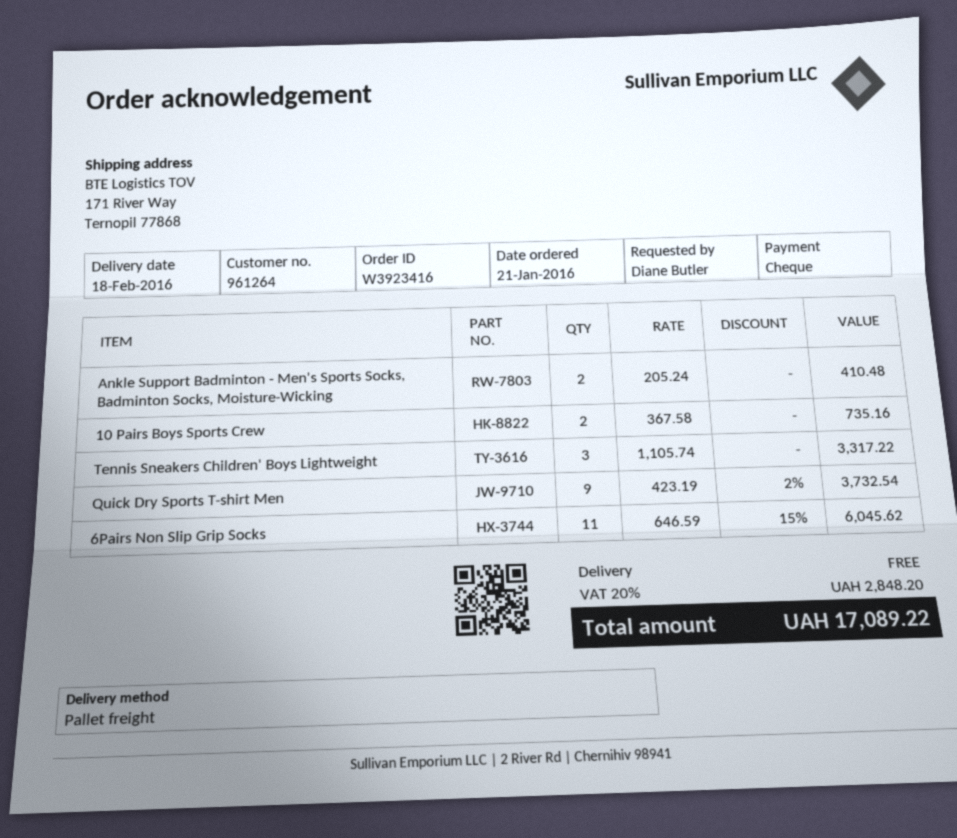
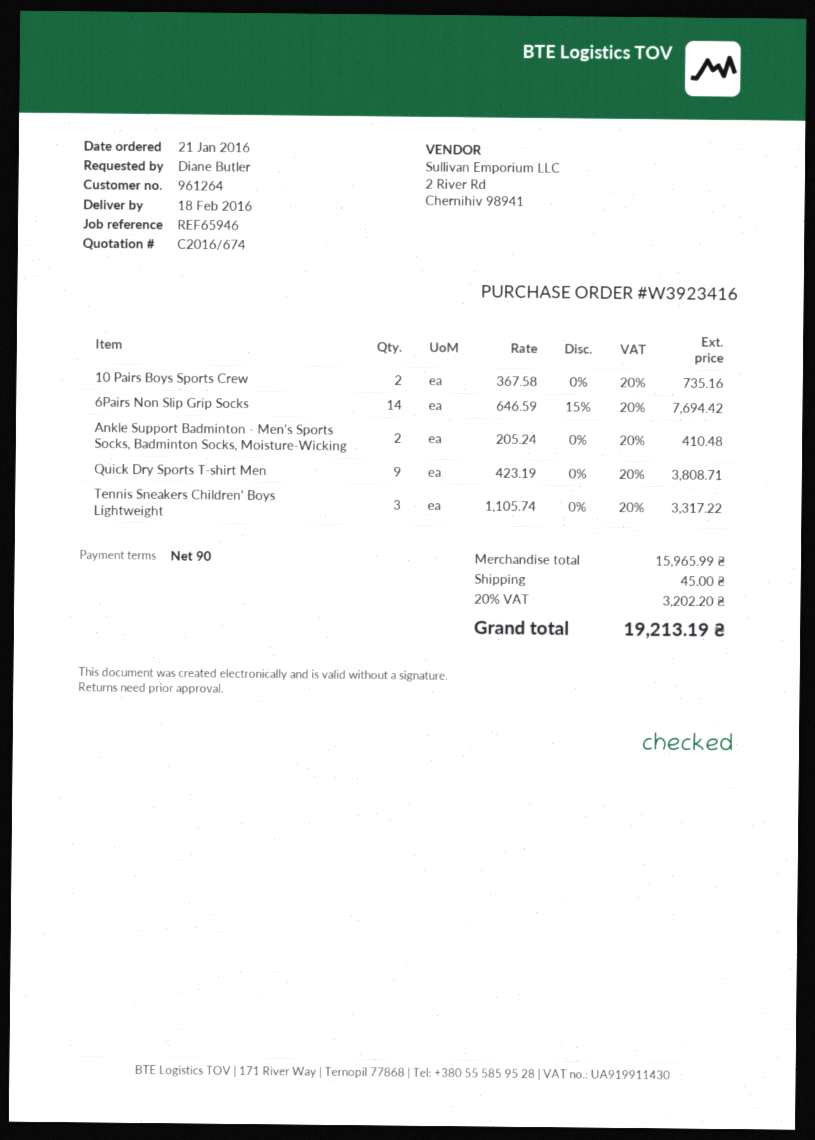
Quick Dry Sports T-shirt Men: 9 x 423.19 - 2% = 3732.54 -> 9 x 423.19 = 3808.71
6Pairs Non Slip Grip Socks: 11 x 646.59 - 15% = 6045.62 -> 14 x 646.59 - 15% = 7694.42
shipping: 0.00 -> 45.00
tax: 20% = 2848.20 -> 20% = 3202.20
total: 17089.22 -> 19213.19

